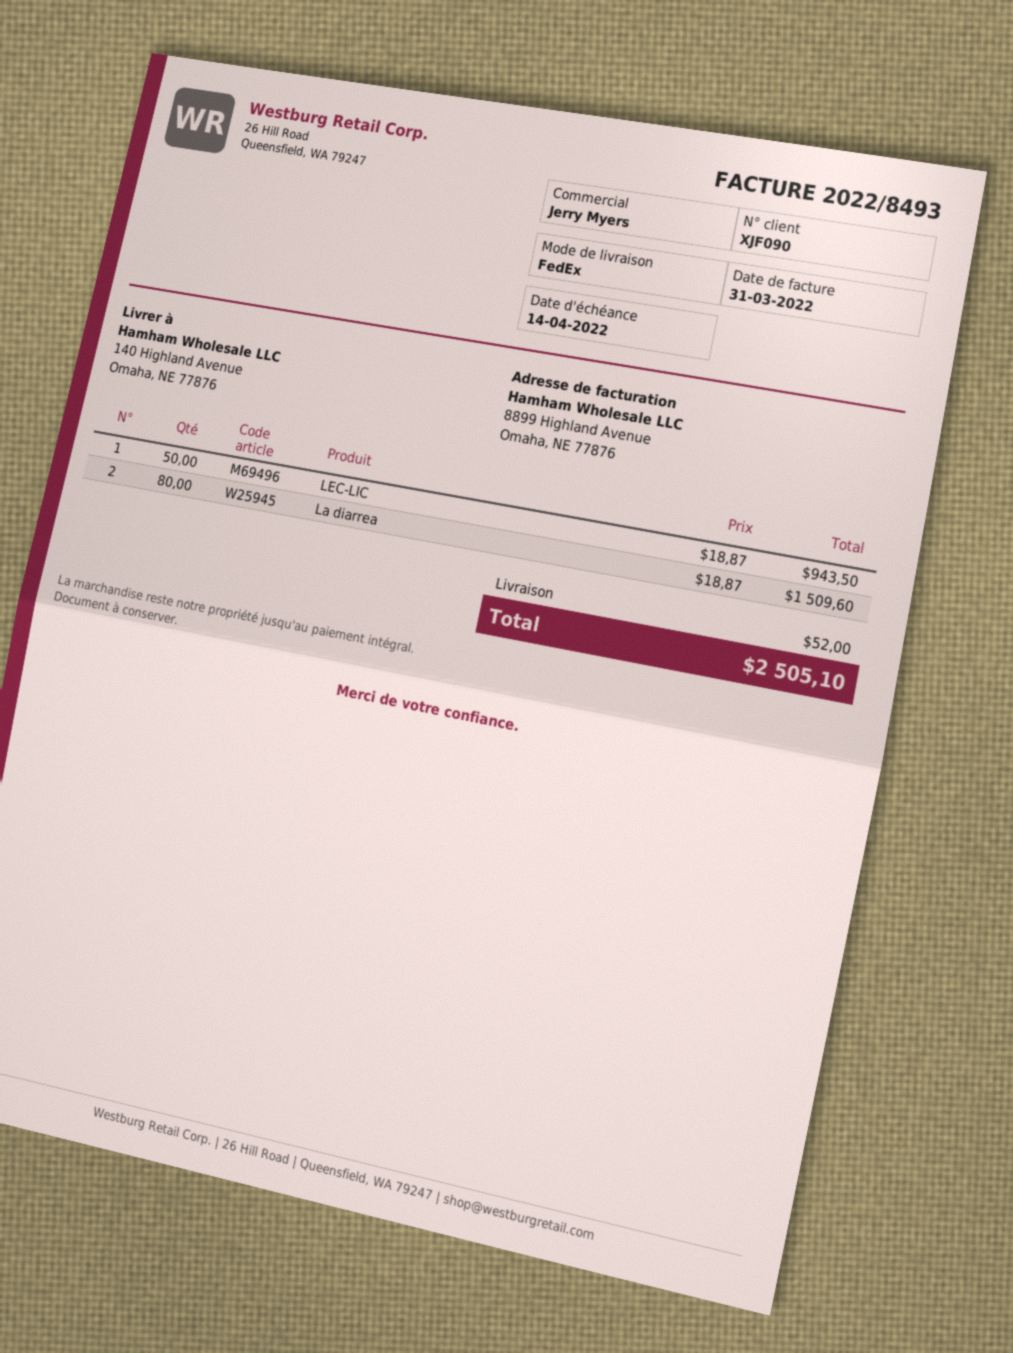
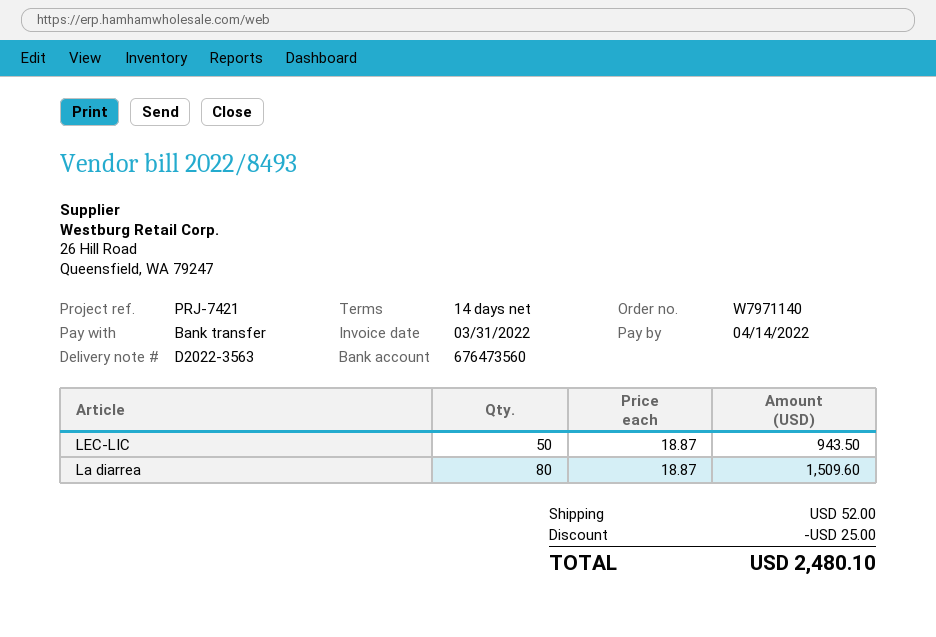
discount: none -> 25.00
total: 2505.10 -> 2480.10

